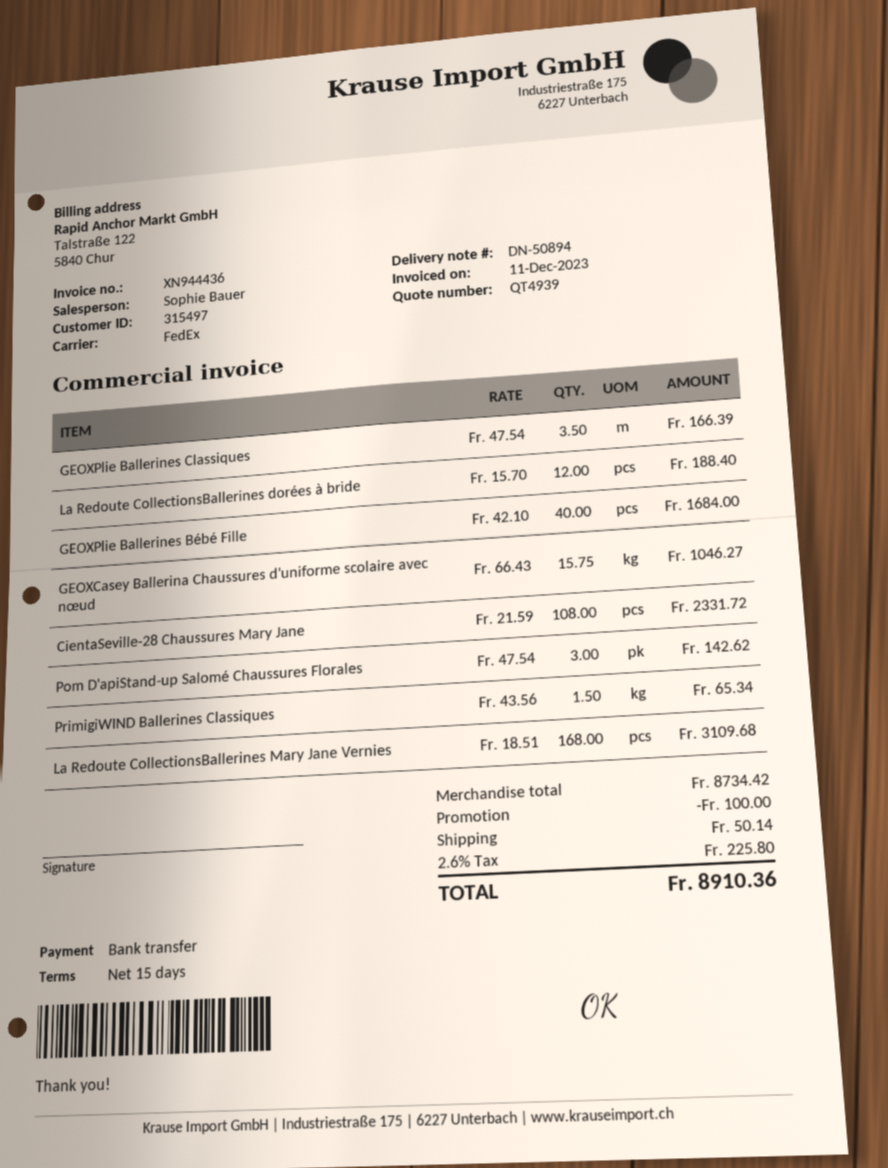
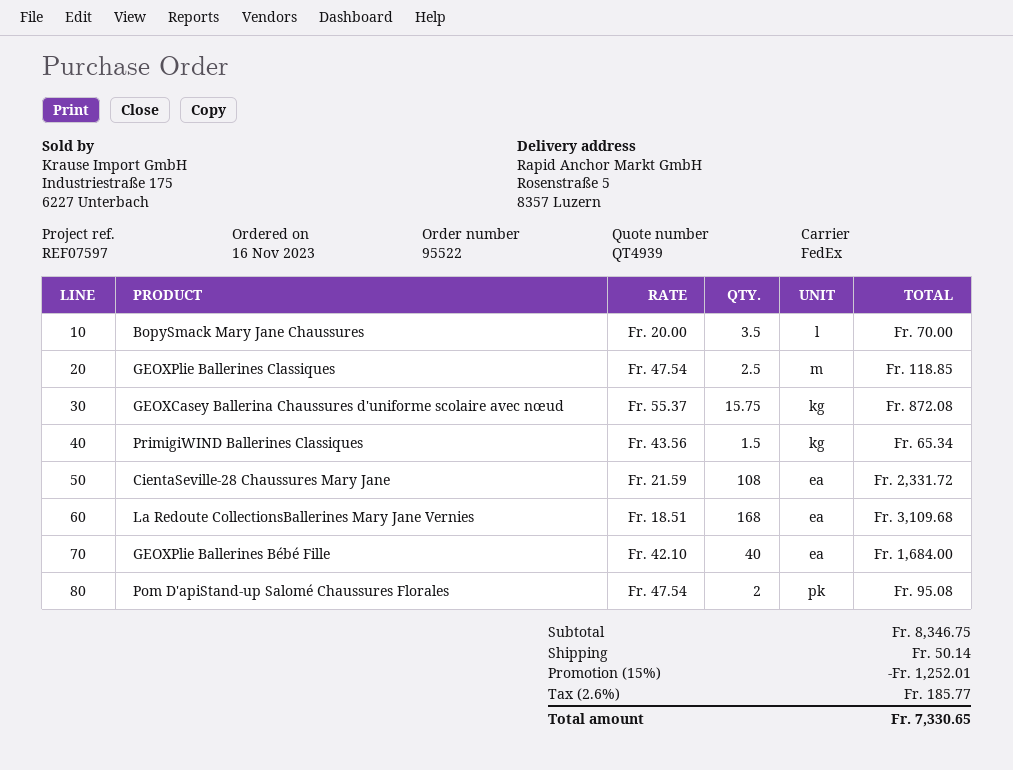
GEOXPlie Ballerines Classiques: 3.5 x 47.54 = 166.39 -> 2.5 x 47.54 = 118.85
La Redoute CollectionsBallerines dorées à bride: 12 x 15.70 = 188.40 -> none
GEOXCasey Ballerina Chaussures d'uniforme scolaire avec nœud: 15.75 x 66.43 = 1046.27 -> 15.75 x 55.37 = 872.08
Pom D'apiStand-up Salomé Chaussures Florales: 3 x 47.54 = 142.62 -> 2 x 47.54 = 95.08
BopySmack Mary Jane Chaussures: none -> 3.5 x 20.00 = 70.00
subtotal: 8734.42 -> 8346.75
discount: 100.00 -> 1252.01
tax: 2.6% = 225.80 -> 2.6% = 185.77
total: 8910.36 -> 7330.65

